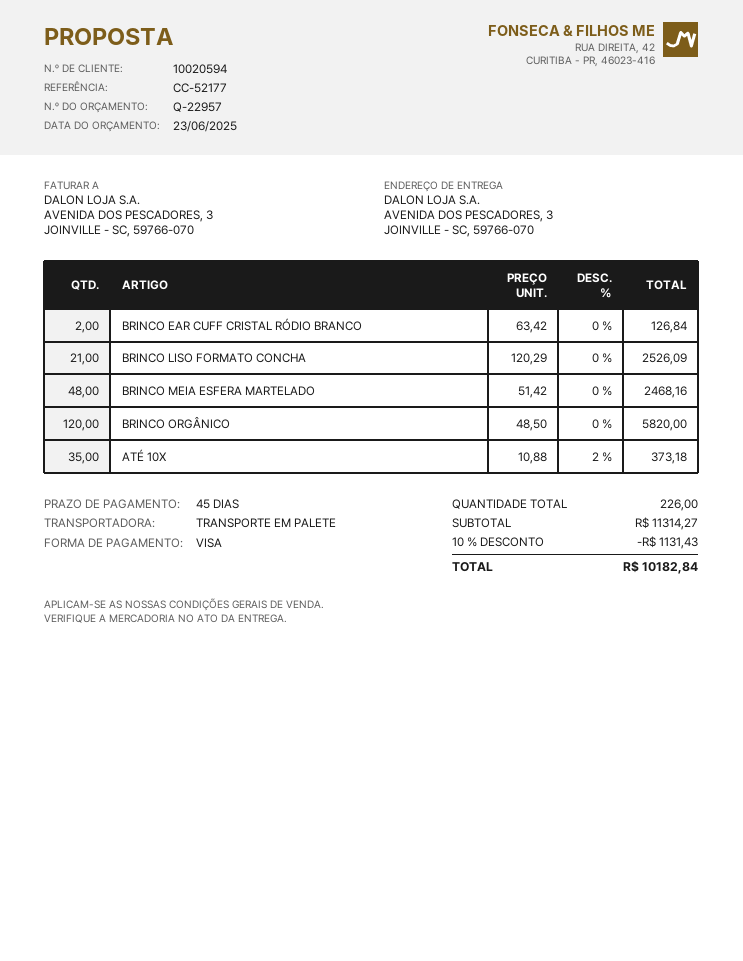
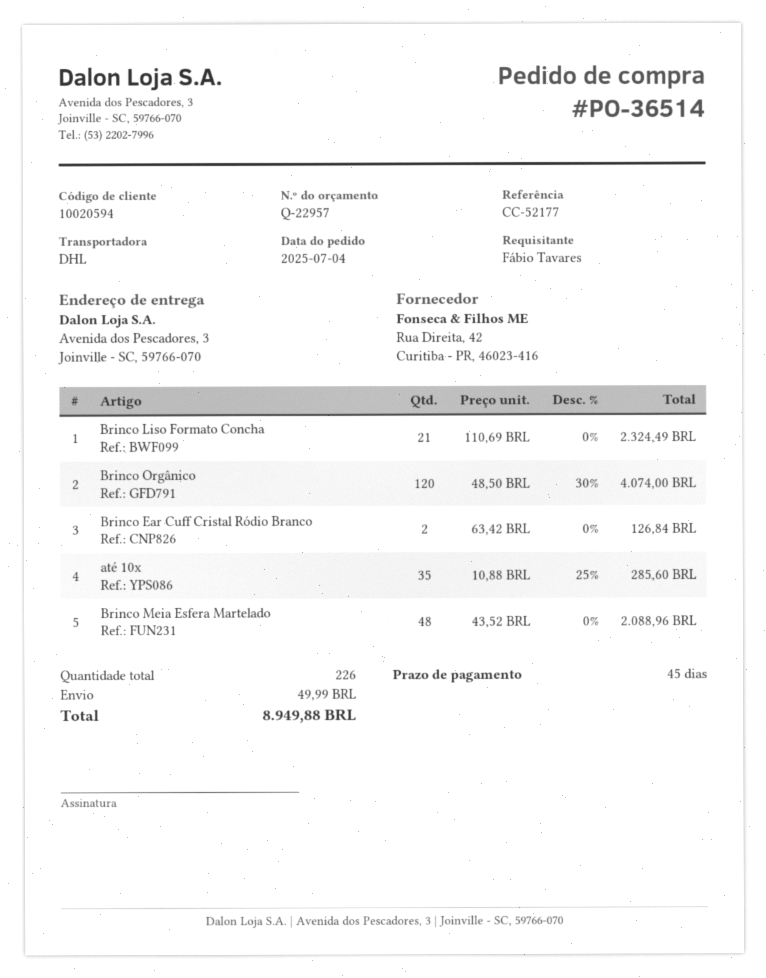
shipping method: pallet freight -> DHL
BRINCO LISO FORMATO CONCHA: 21 x 120.29 = 2526.09 -> 21 x 110.69 = 2324.49
BRINCO MEIA ESFERA MARTELADO: 48 x 51.42 = 2468.16 -> 48 x 43.52 = 2088.96
BRINCO ORGÂNICO: 120 x 48.50 = 5820.00 -> 120 x 48.50 - 30% = 4074.00
ATÉ 10X: 35 x 10.88 - 2% = 373.18 -> 35 x 10.88 - 25% = 285.60
discount: 10% = 1131.43 -> none
shipping: none -> 49.99
total: 10182.84 -> 8949.88

